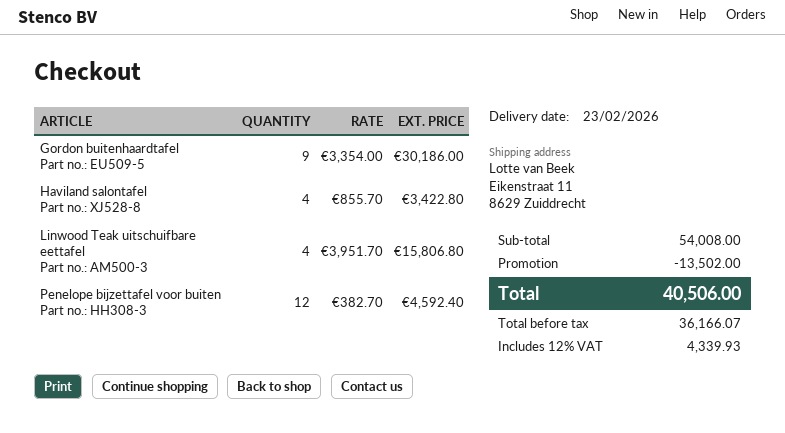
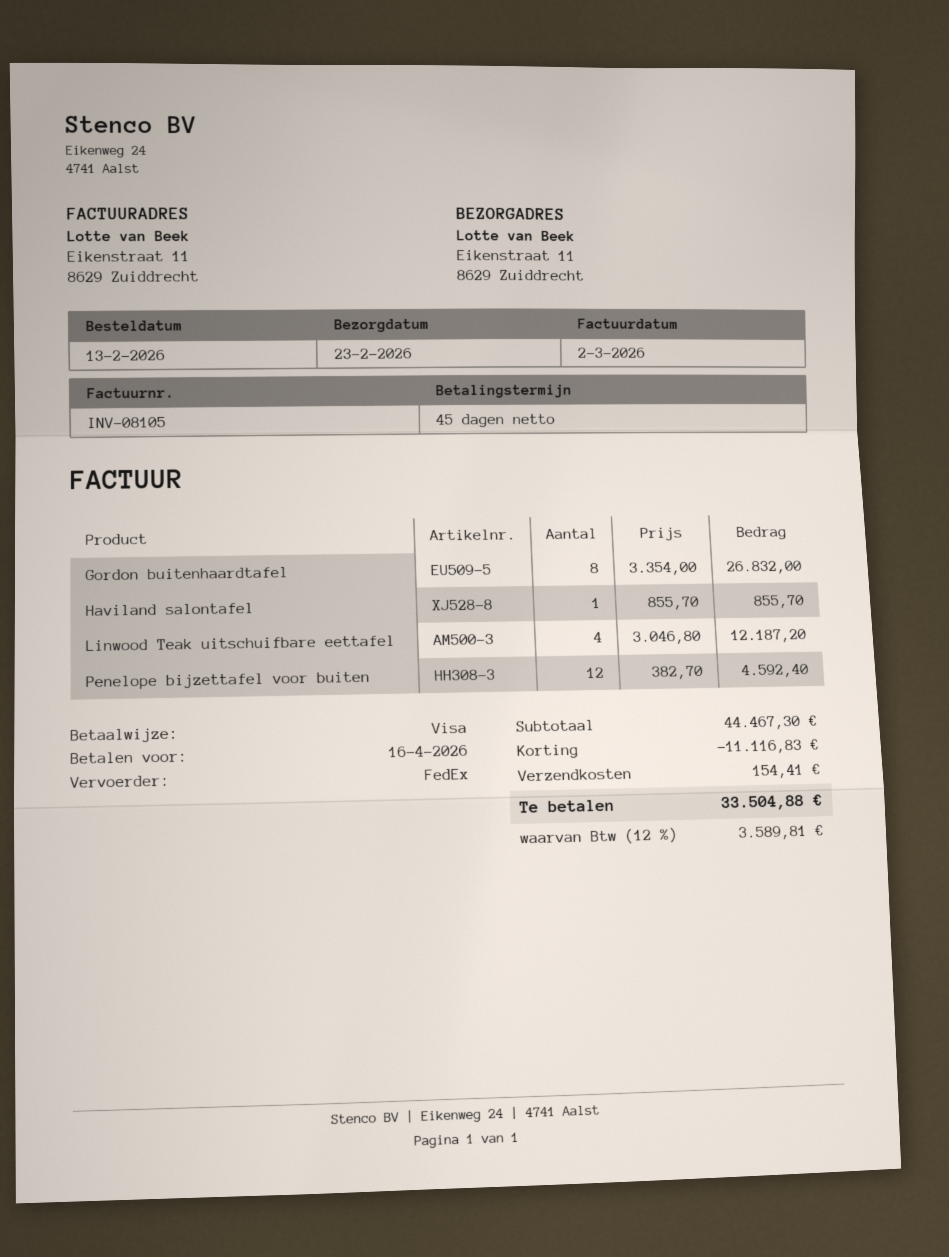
Gordon buitenhaardtafel: 9 x 3354.00 = 30186.00 -> 8 x 3354.00 = 26832.00
Haviland salontafel: 4 x 855.70 = 3422.80 -> 1 x 855.70 = 855.70
Linwood Teak uitschuifbare eettafel: 4 x 3951.70 = 15806.80 -> 4 x 3046.80 = 12187.20
subtotal: 54008.00 -> 44467.30
discount: 13502.00 -> 11116.83
shipping: none -> 154.41
tax: 12% = 4339.93 -> 12% = 3589.81
total: 40506.00 -> 33504.88

